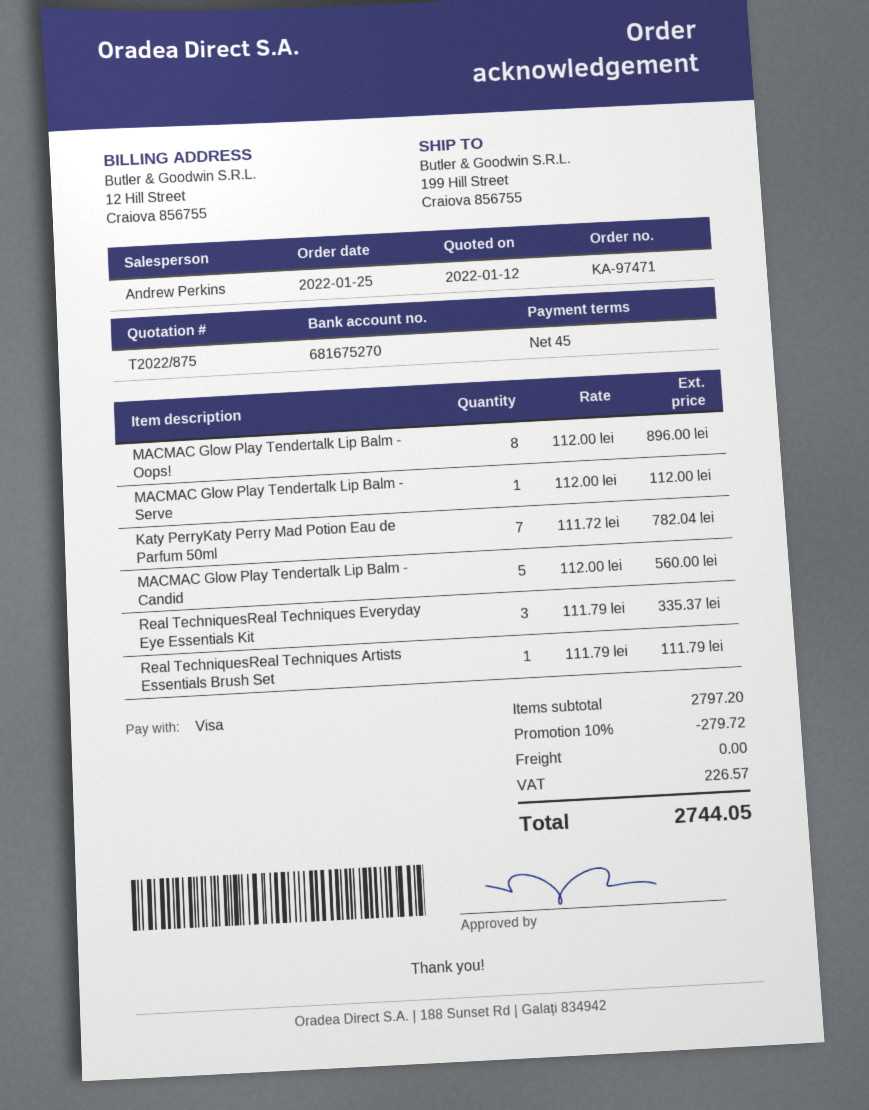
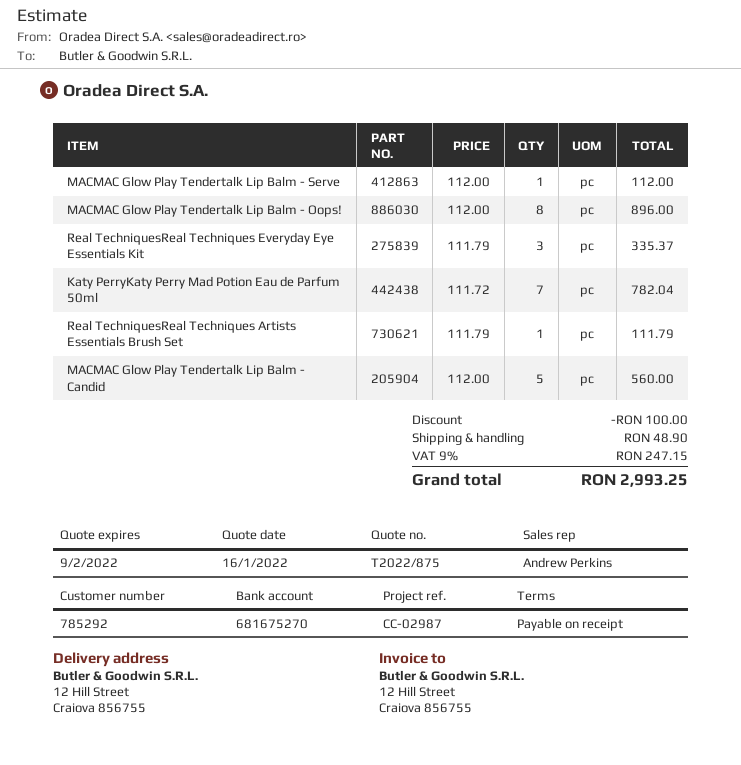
quote date: 2022-01-12 -> 2022-01-16
payment terms: 45 days -> on receipt
ship to: 199 Hill Street, Craiova 856755 -> 12 Hill Street, Craiova 856755
discount: 279.72 -> 100.00
shipping: 0.00 -> 48.90
tax: 226.57 -> 247.15
total: 2744.05 -> 2993.25

